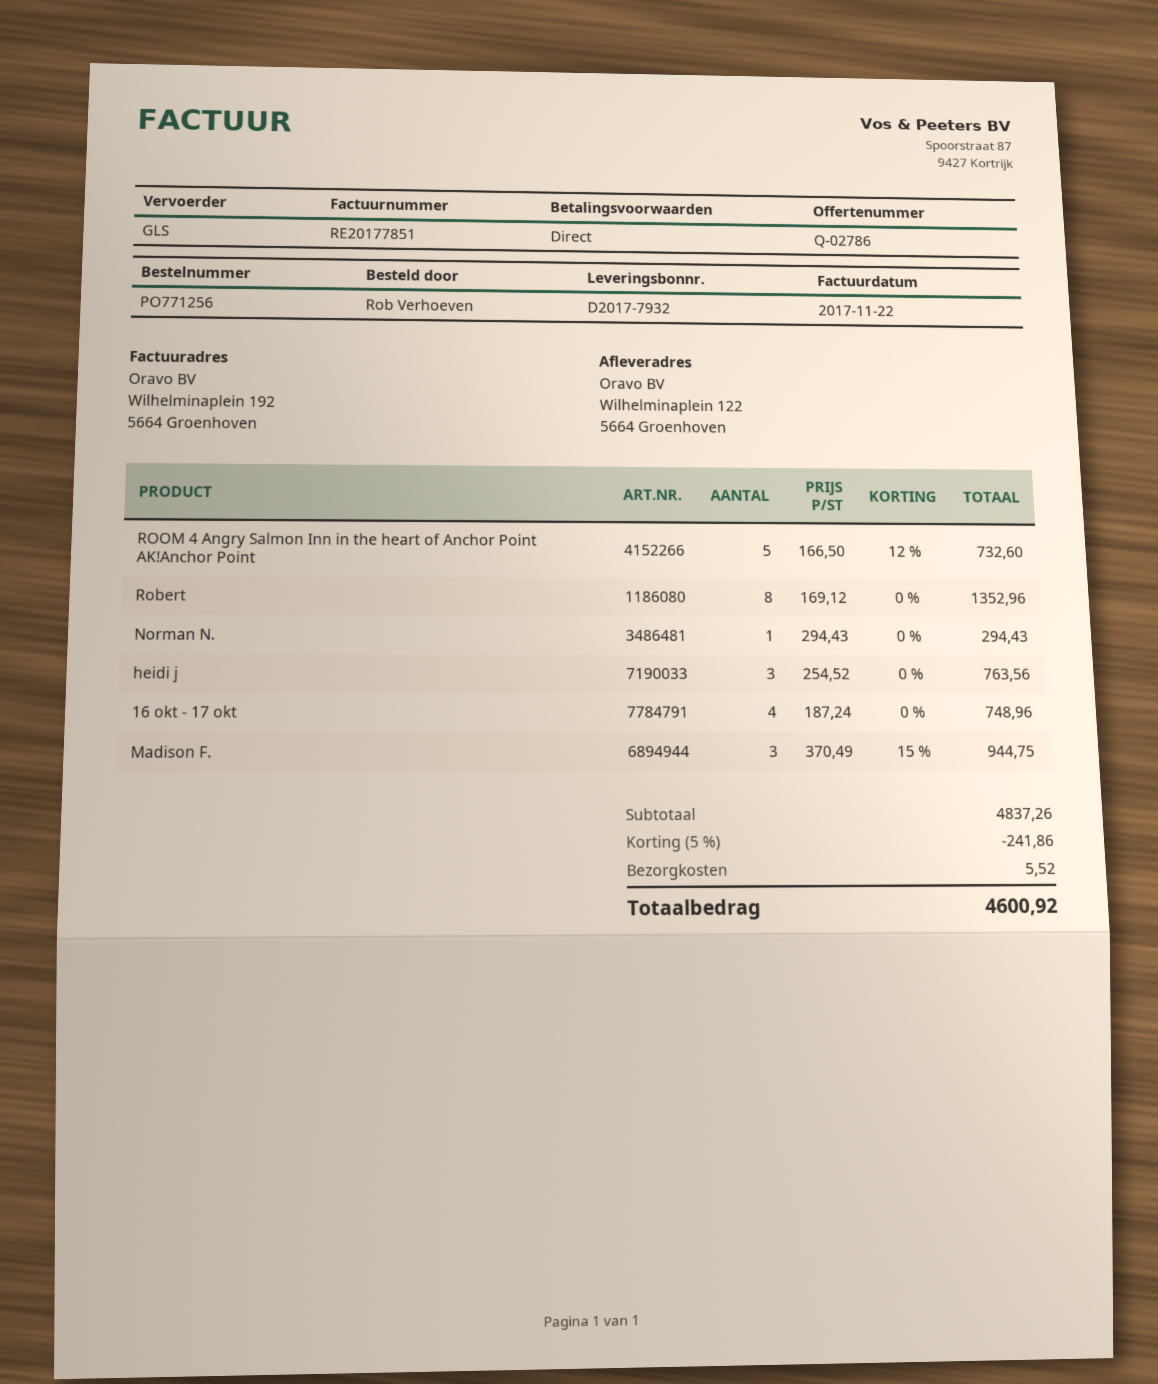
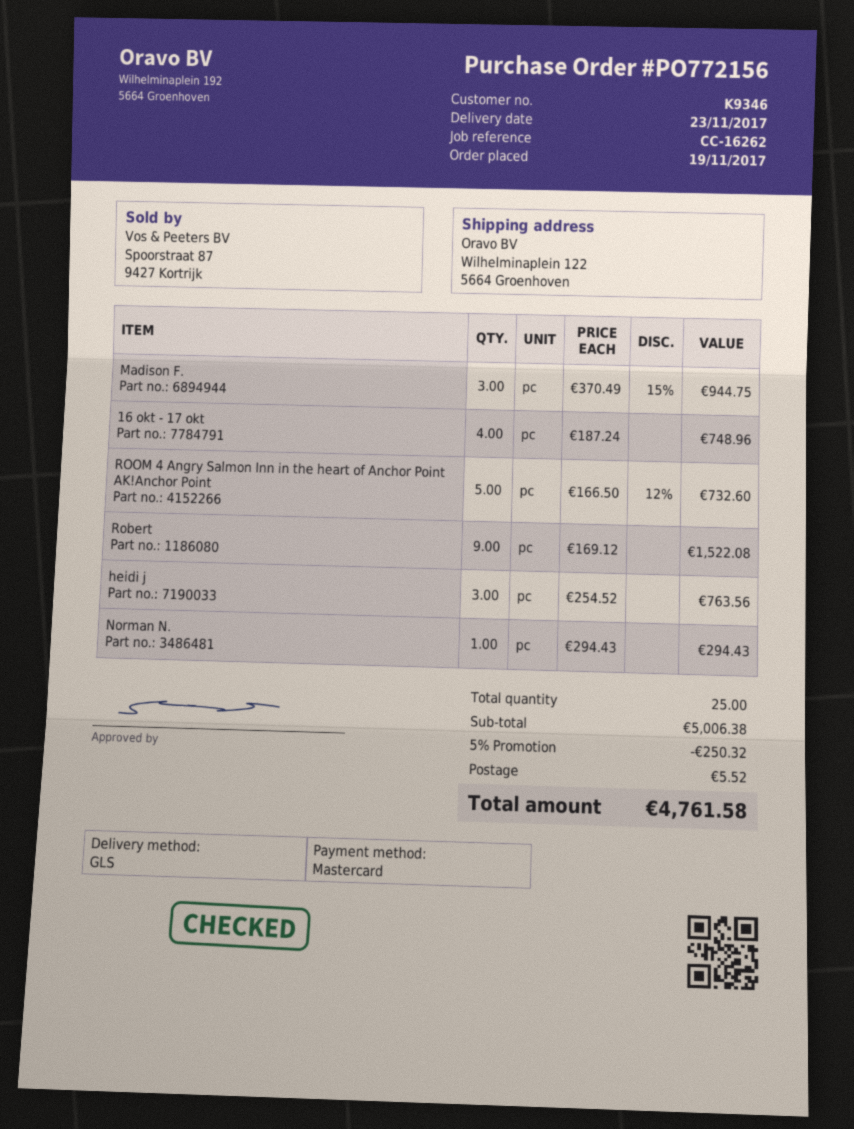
order number: PO771256 -> PO772156
Robert: 8 x 169.12 = 1352.96 -> 9 x 169.12 = 1522.08
subtotal: 4837.26 -> 5006.38
discount: 5% = 241.86 -> 5% = 250.32
total: 4600.92 -> 4761.58

